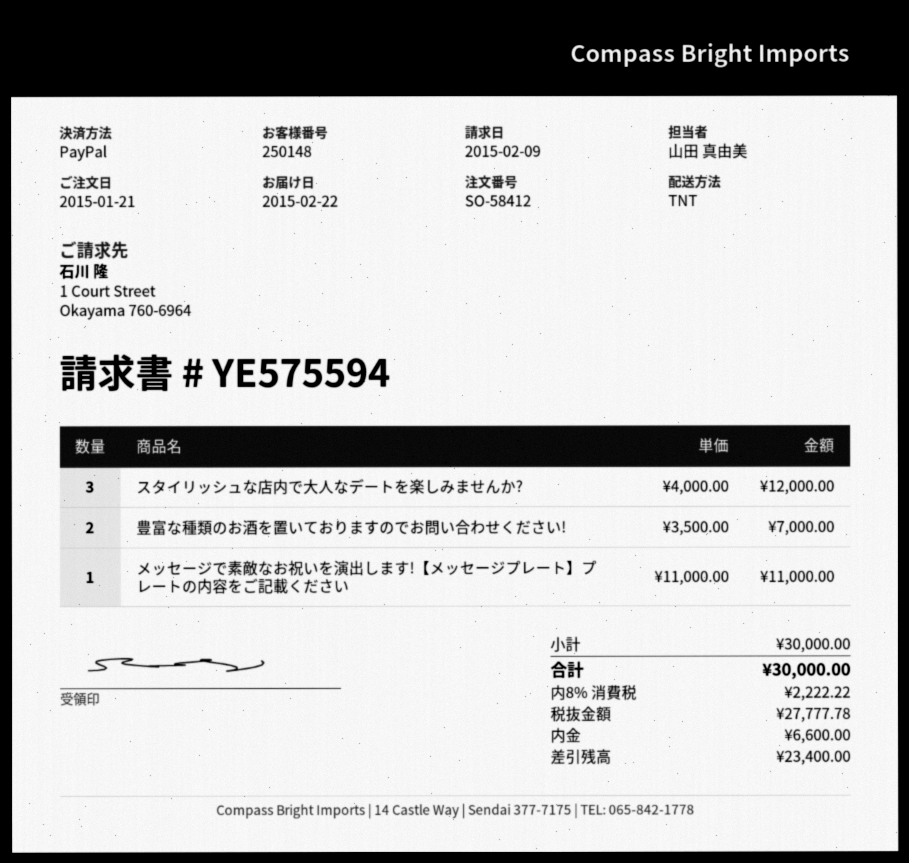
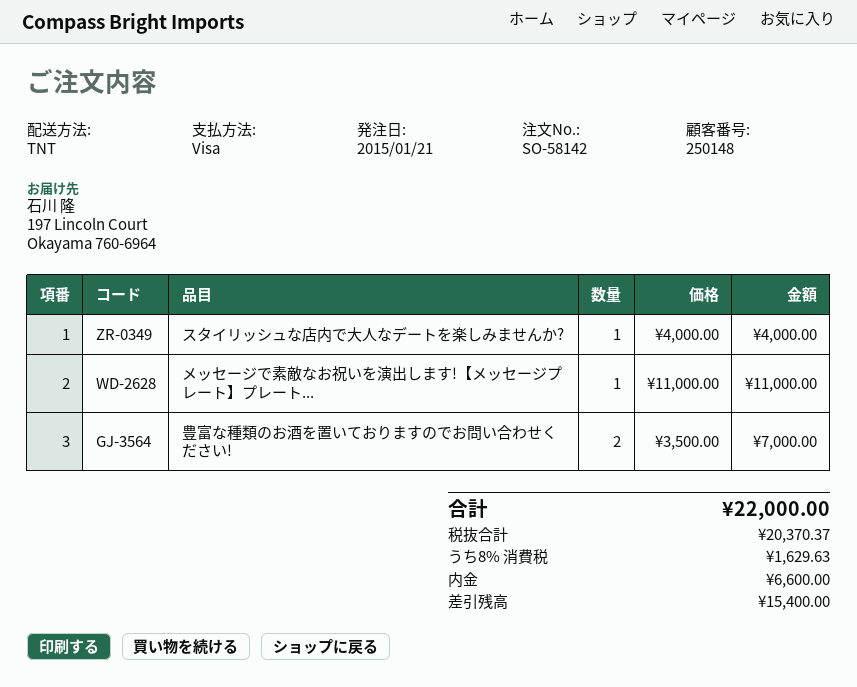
order number: SO-58412 -> SO-58142
payment method: PayPal -> Visa
スタイリッシュな店内で大人なデートを楽しみませんか?: 3 x 4000.00 = 12000.00 -> 1 x 4000.00 = 4000.00
net: 27777.78 -> 20370.37
tax: 8% = 2222.22 -> 8% = 1629.63
total: 30000.00 -> 22000.00
balance: 23400.00 -> 15400.00

